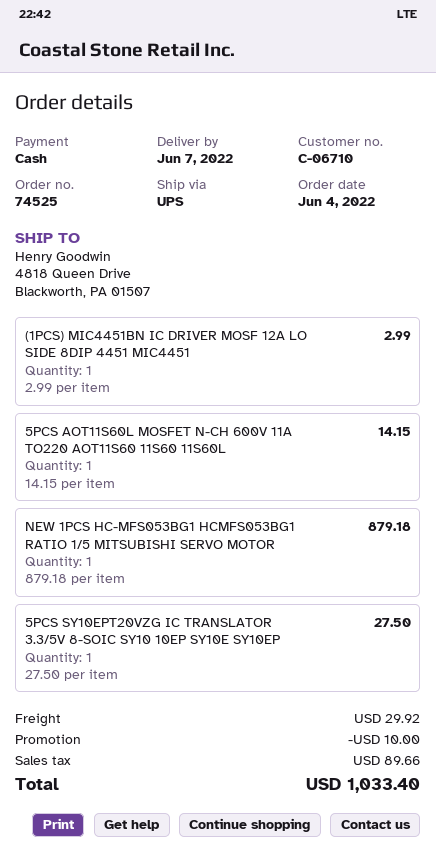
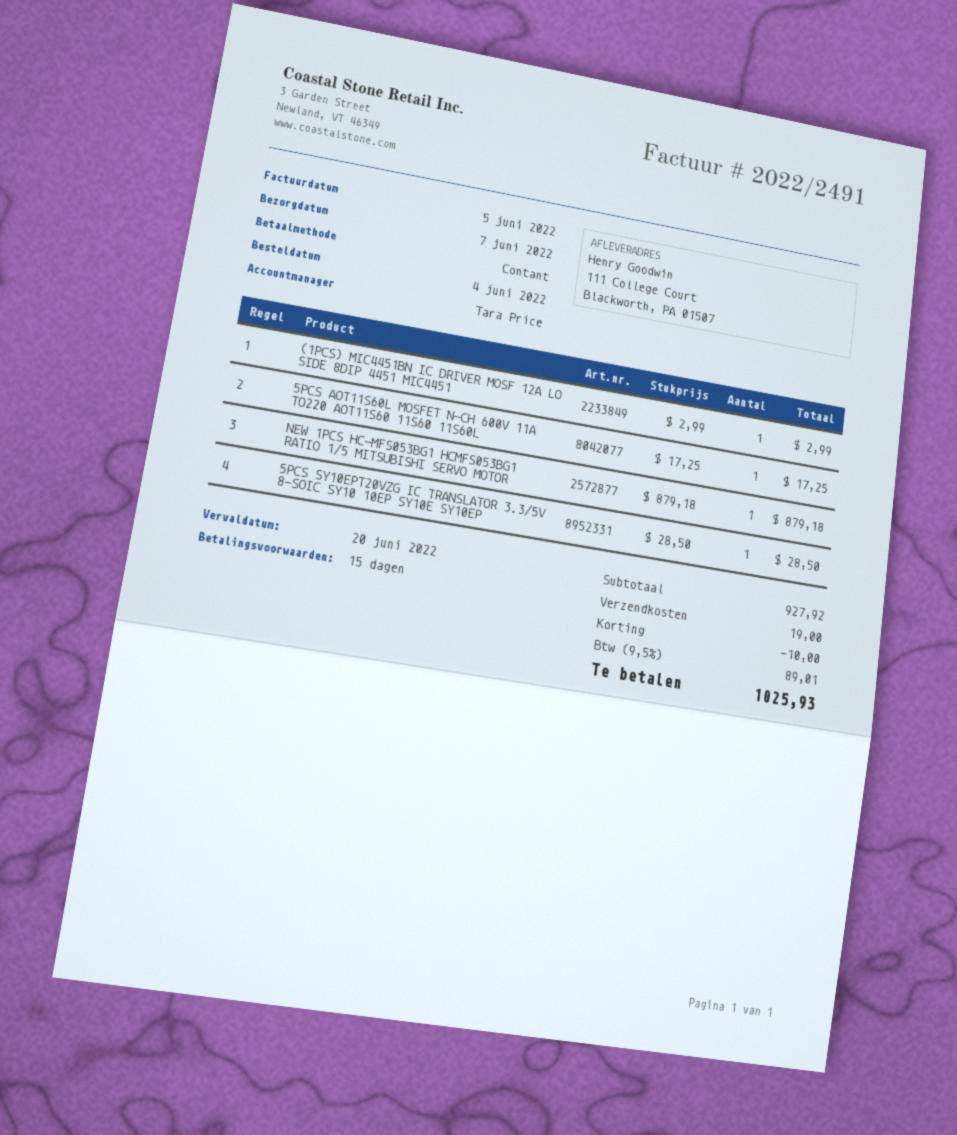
ship to: 4818 Queen Drive, Blackworth, PA 01507 -> 111 College Court, Blackworth, PA 01507
5PCS AOT11S60L MOSFET N-CH 600V 11A TO220 AOT11S60 11S60 11S60L: 1 x 14.15 = 14.15 -> 1 x 17.25 = 17.25
5PCS SY10EPT20VZG IC TRANSLATOR 3.3/5V 8-SOIC SY10 10EP SY10E SY10EP: 1 x 27.50 = 27.50 -> 1 x 28.50 = 28.50
shipping: 29.92 -> 19.00
tax: 89.66 -> 89.01
total: 1033.40 -> 1025.93

